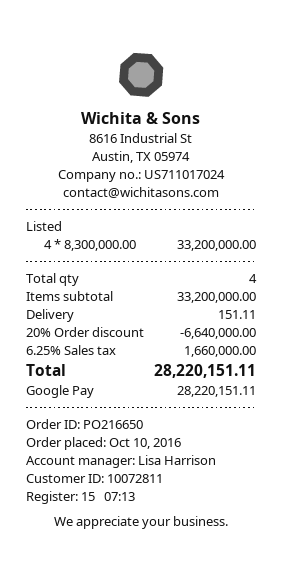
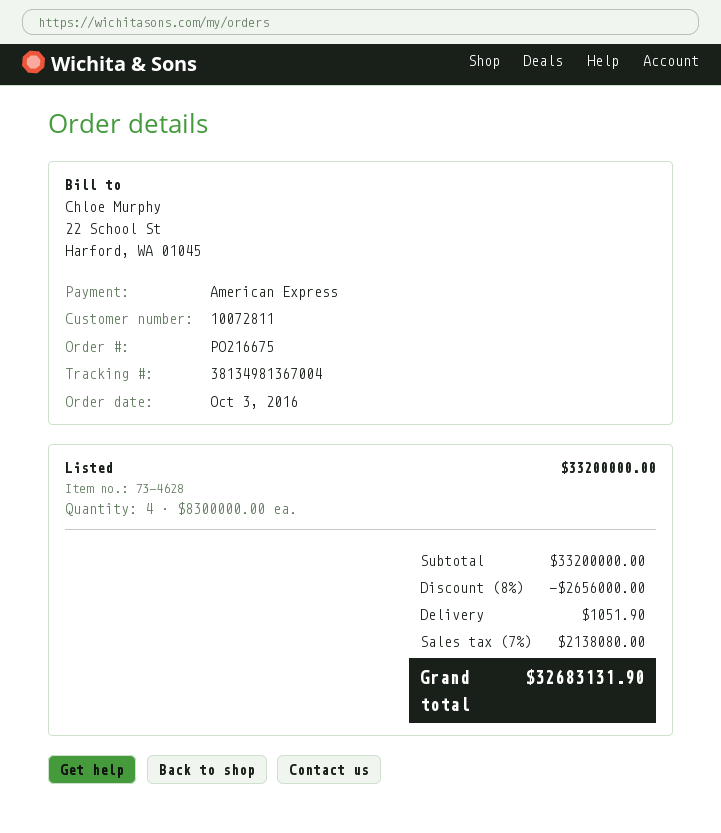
order number: PO216650 -> PO216675
order date: 2016-10-10 -> 2016-10-03
payment method: Google Pay -> American Express
discount: 20% = 6640000.00 -> 8% = 2656000.00
shipping: 151.11 -> 1051.90
tax: 6.25% = 1660000.00 -> 7% = 2138080.00
total: 28220151.11 -> 32683131.90

